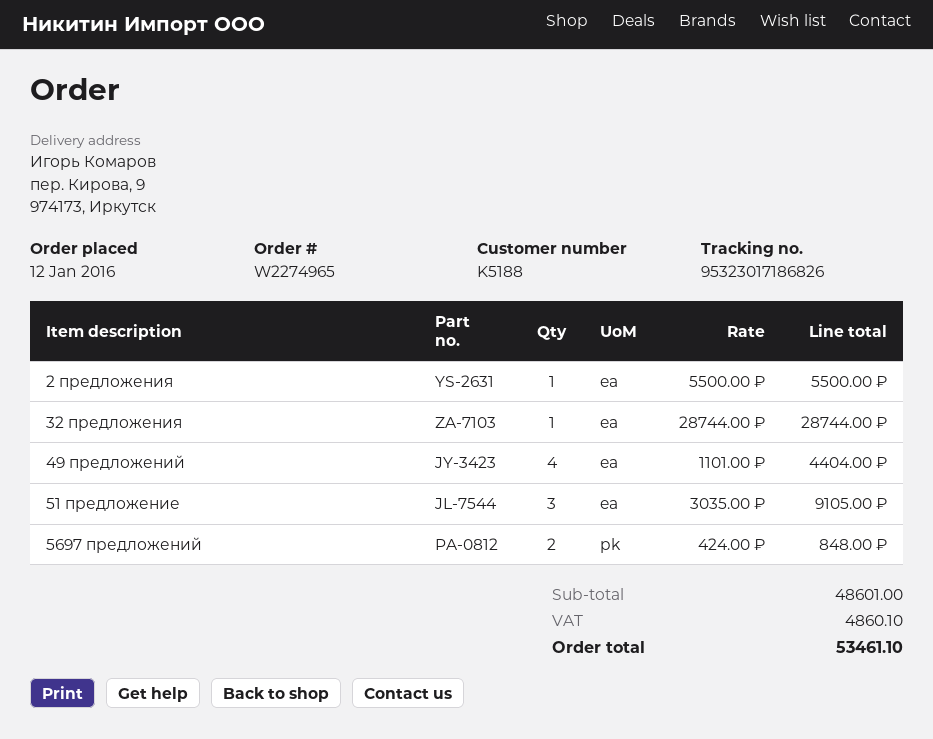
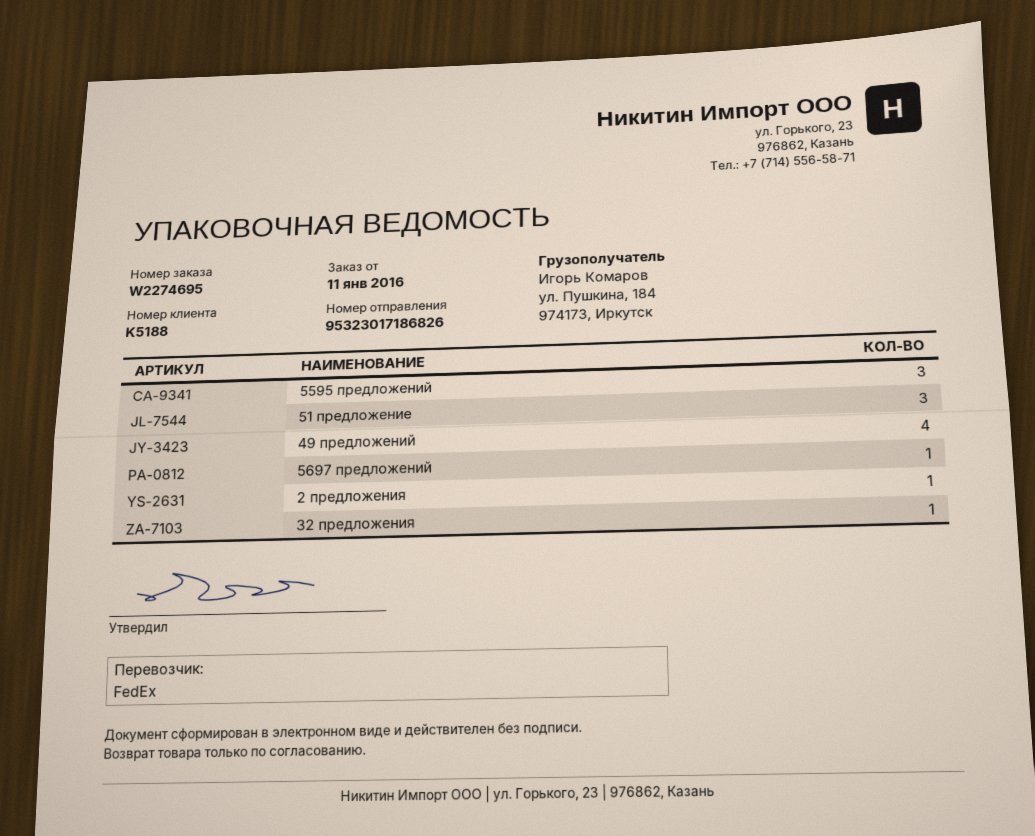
order number: W2274965 -> W2274695
order date: 2016-01-12 -> 2016-01-11
ship to: пер. Кирова, 9, 974173, Иркутск -> ул. Пушкина, 184, 974173, Иркутск
5697 предложений: 2 -> 1
5595 предложений: none -> 3

